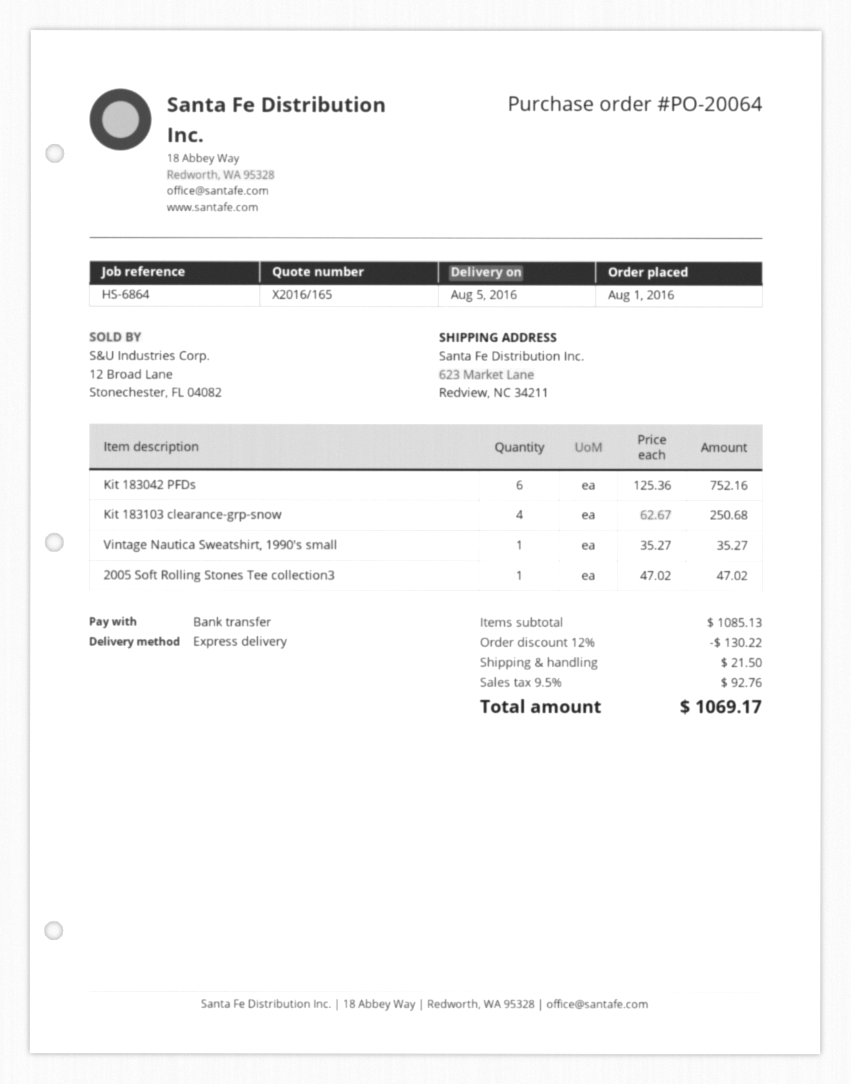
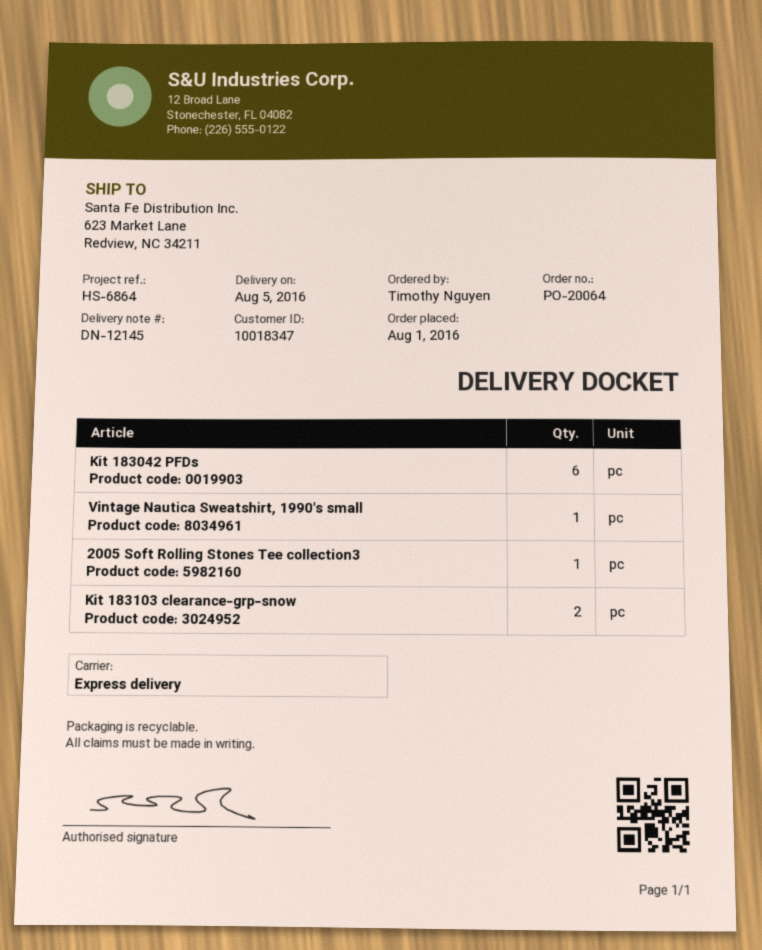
Kit 183103 clearance-grp-snow: 4 -> 2

